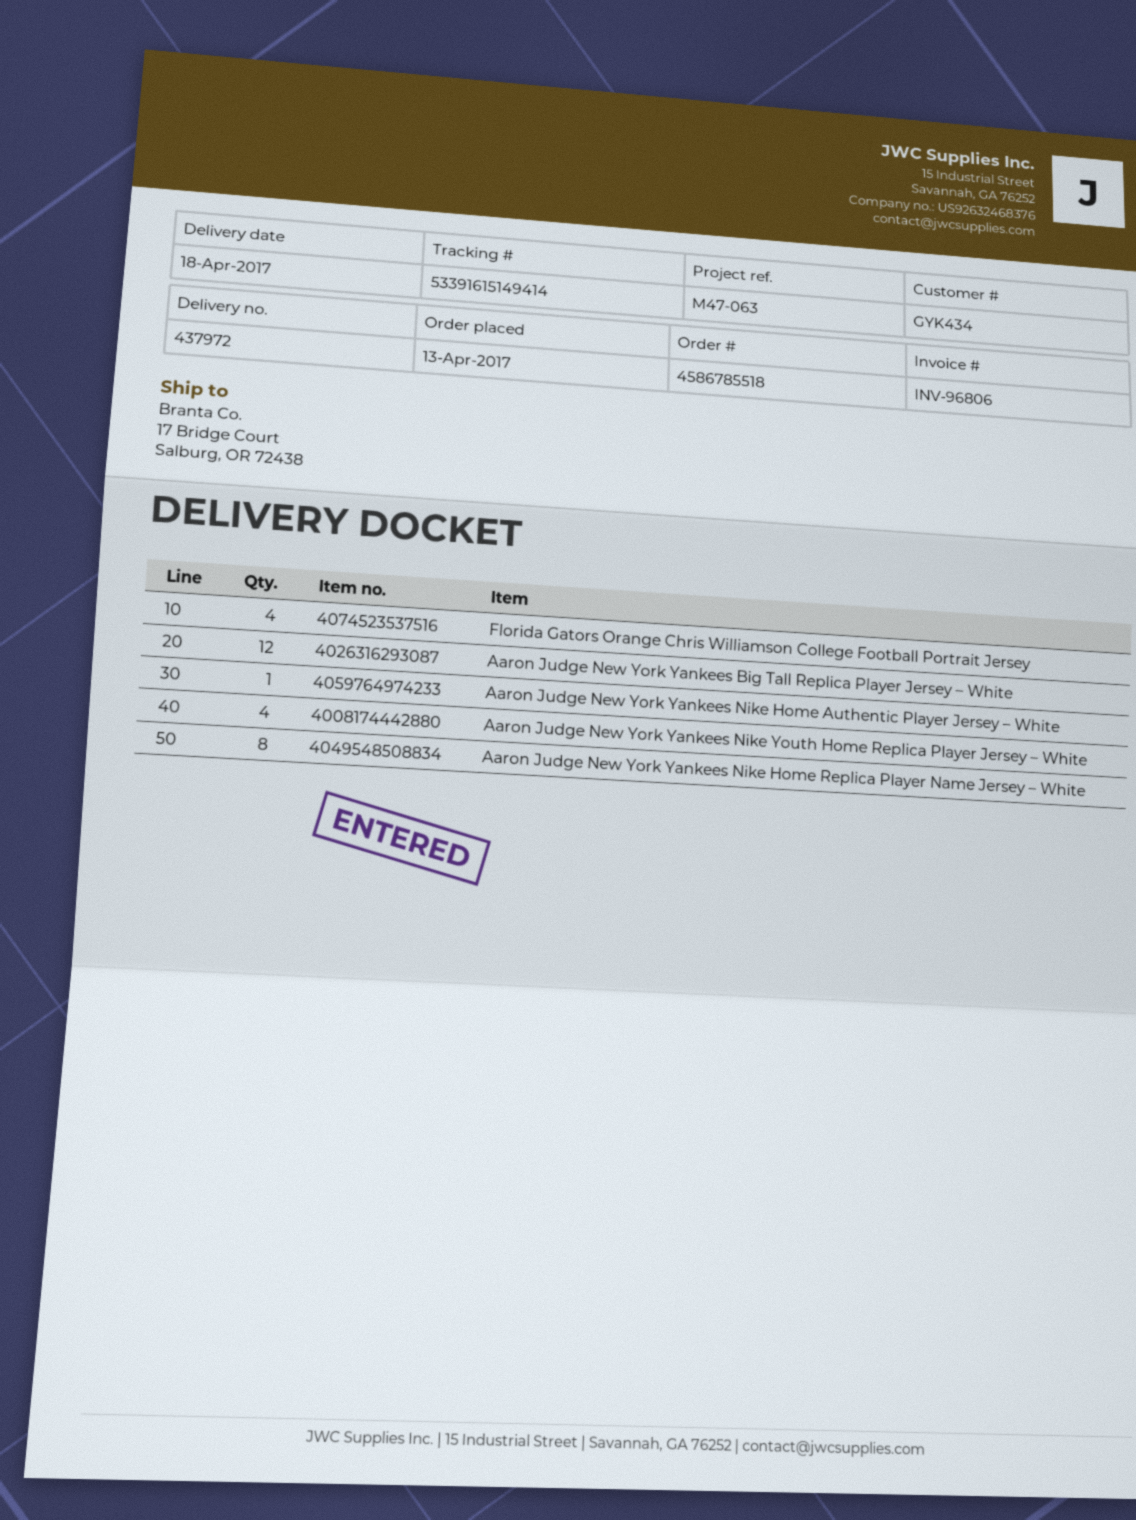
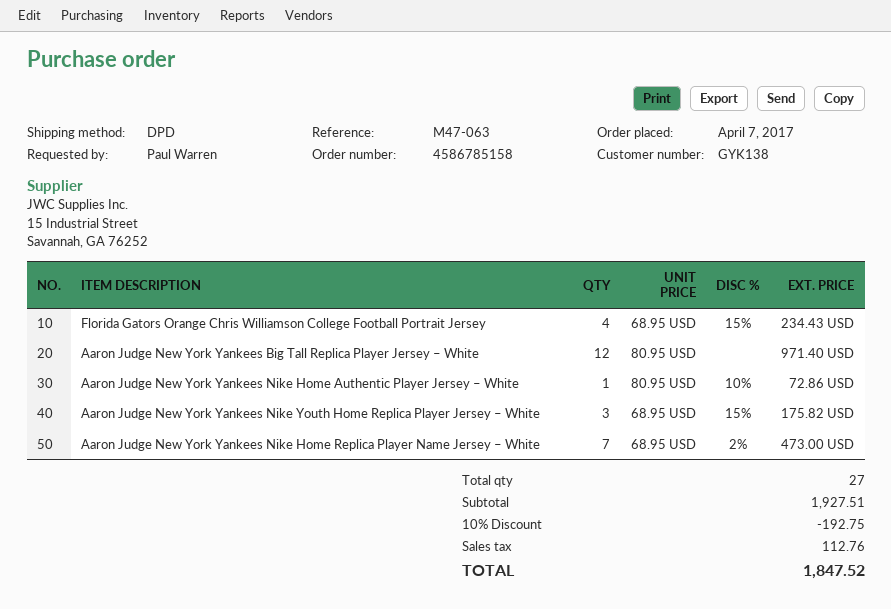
order number: 4586785518 -> 4586785158
order date: 2017-04-13 -> 2017-04-07
customer number: GYK434 -> GYK138
Aaron Judge New York Yankees Nike Youth Home Replica Player Jersey – White: 4 -> 3
Aaron Judge New York Yankees Nike Home Replica Player Name Jersey – White: 8 -> 7

